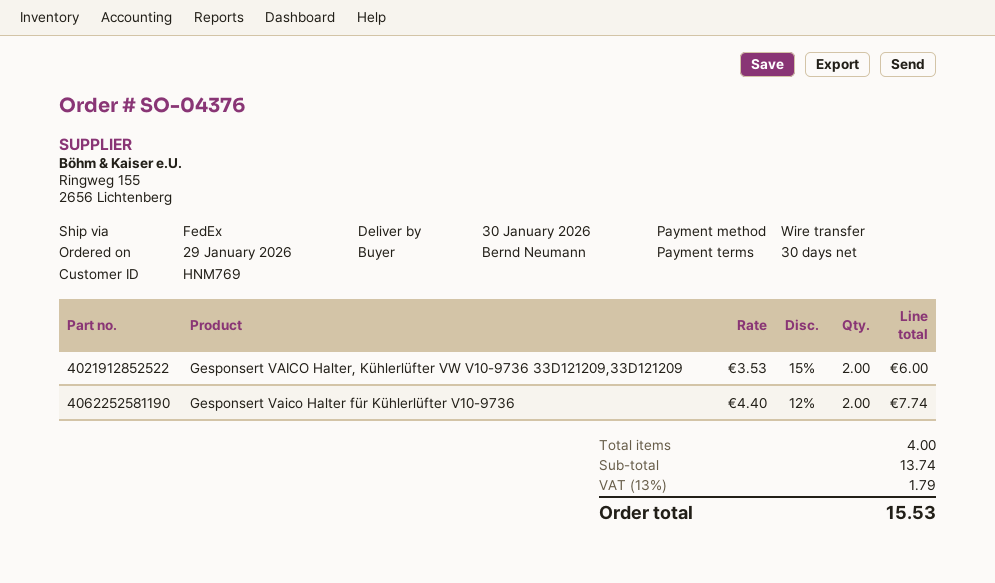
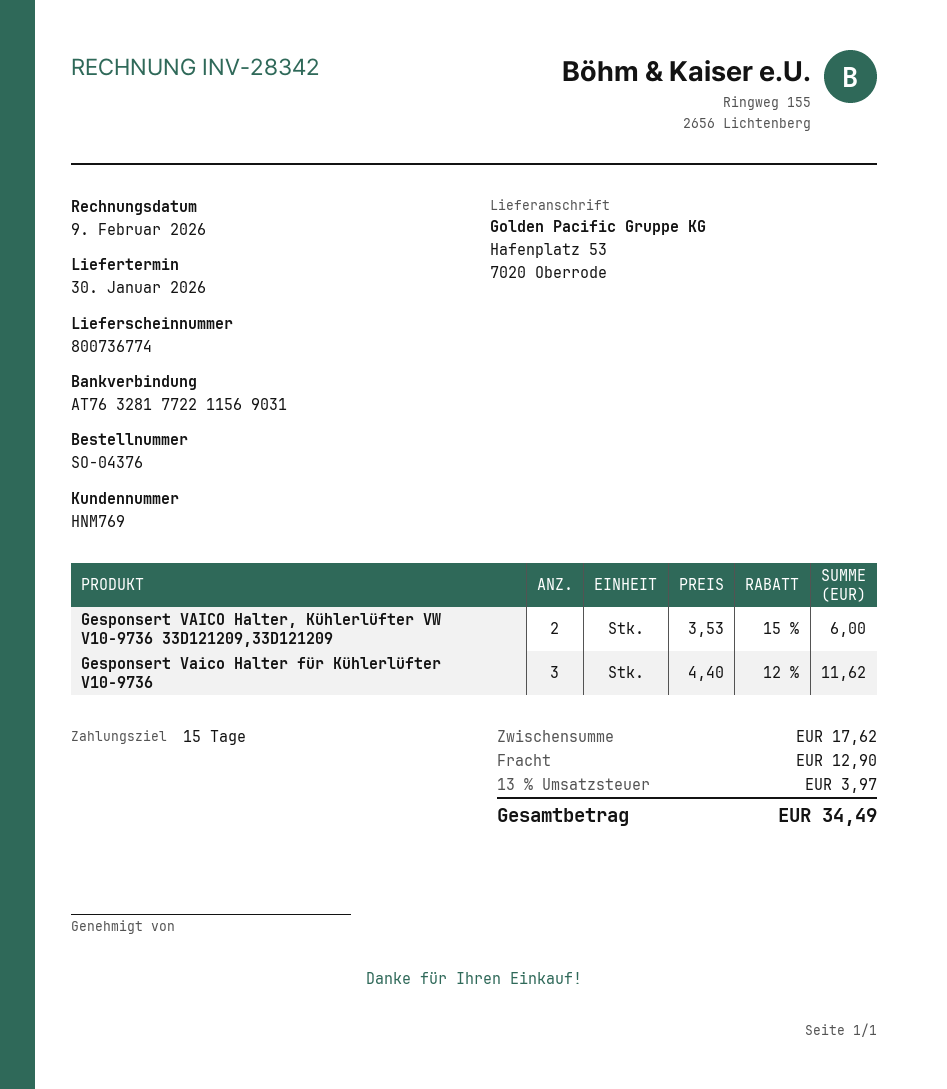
payment terms: 30 days -> 15 days
Gesponsert Vaico Halter für Kühlerlüfter V10-9736: 2 x 4.40 - 12% = 7.74 -> 3 x 4.40 - 12% = 11.62
subtotal: 13.74 -> 17.62
shipping: none -> 12.90
tax: 13% = 1.79 -> 13% = 3.97
total: 15.53 -> 34.49

